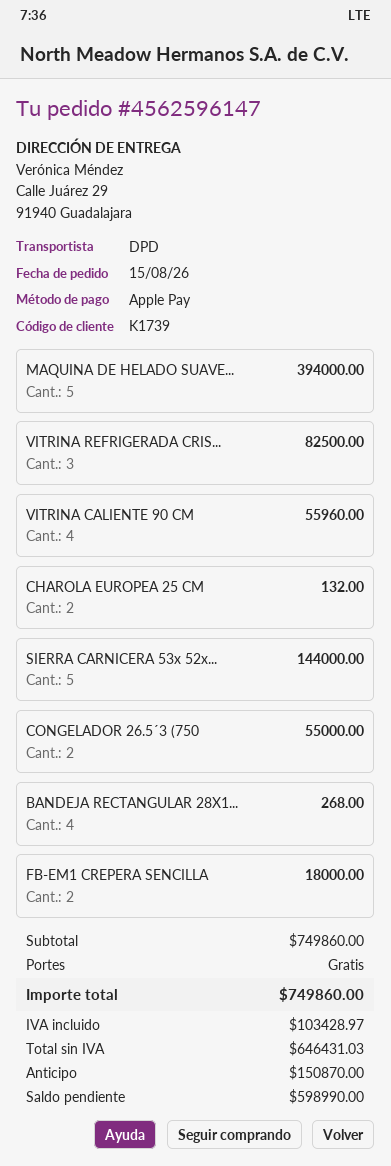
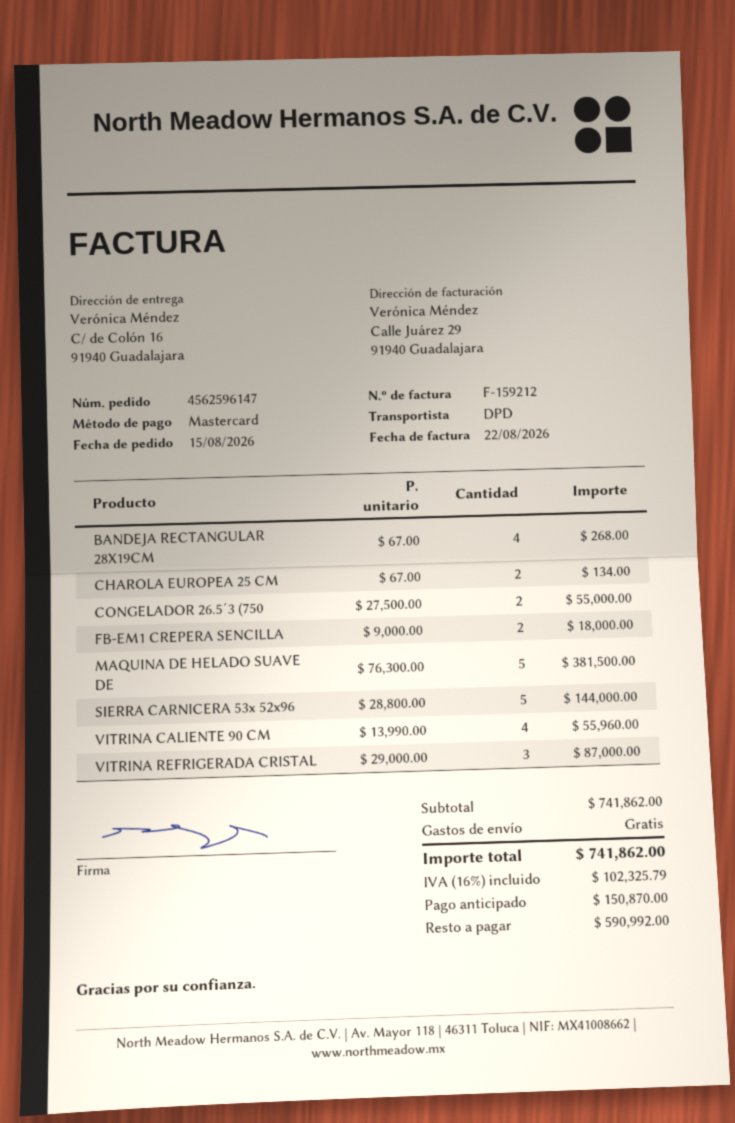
payment method: Apple Pay -> Mastercard
ship to: Calle Juárez 29, 91940 Guadalajara -> C/ de Colón 16, 91940 Guadalajara
MAQUINA DE HELADO SUAVE...: 5 for 394000.00 -> 5 for 381500.00
VITRINA REFRIGERADA CRIS...: 3 for 82500.00 -> 3 for 87000.00
CHAROLA EUROPEA 25 CM: 2 for 132.00 -> 2 for 134.00
subtotal: 749860.00 -> 741862.00
tax: 103428.97 -> 102325.79
total: 749860.00 -> 741862.00
balance: 598990.00 -> 590992.00

